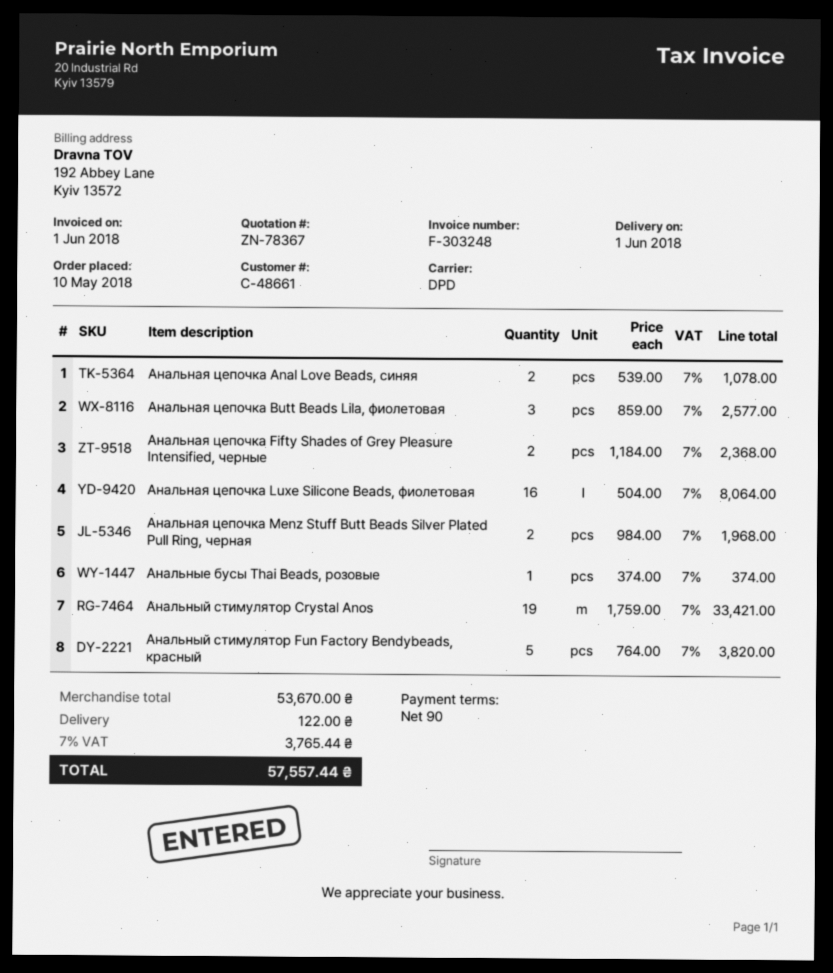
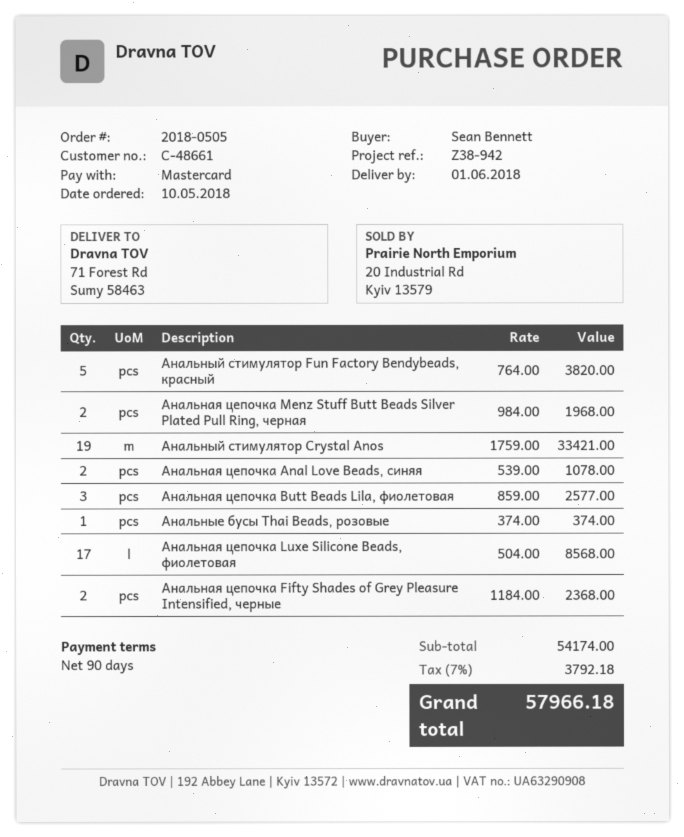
Анальная цепочка Luxe Silicone Beads, фиолетовая: 16 x 504.00 = 8064.00 -> 17 x 504.00 = 8568.00
subtotal: 53670.00 -> 54174.00
shipping: 122.00 -> none
tax: 7% = 3765.44 -> 7% = 3792.18
total: 57557.44 -> 57966.18

